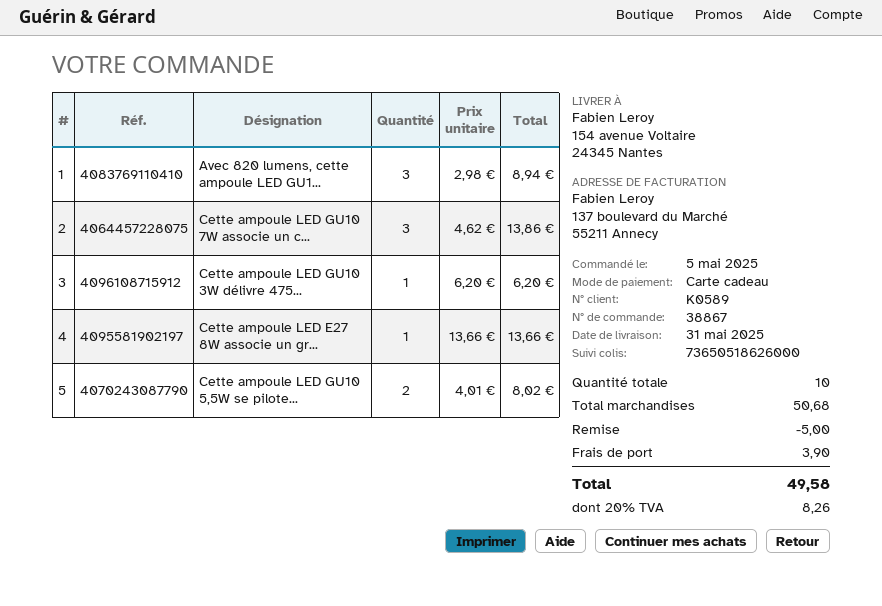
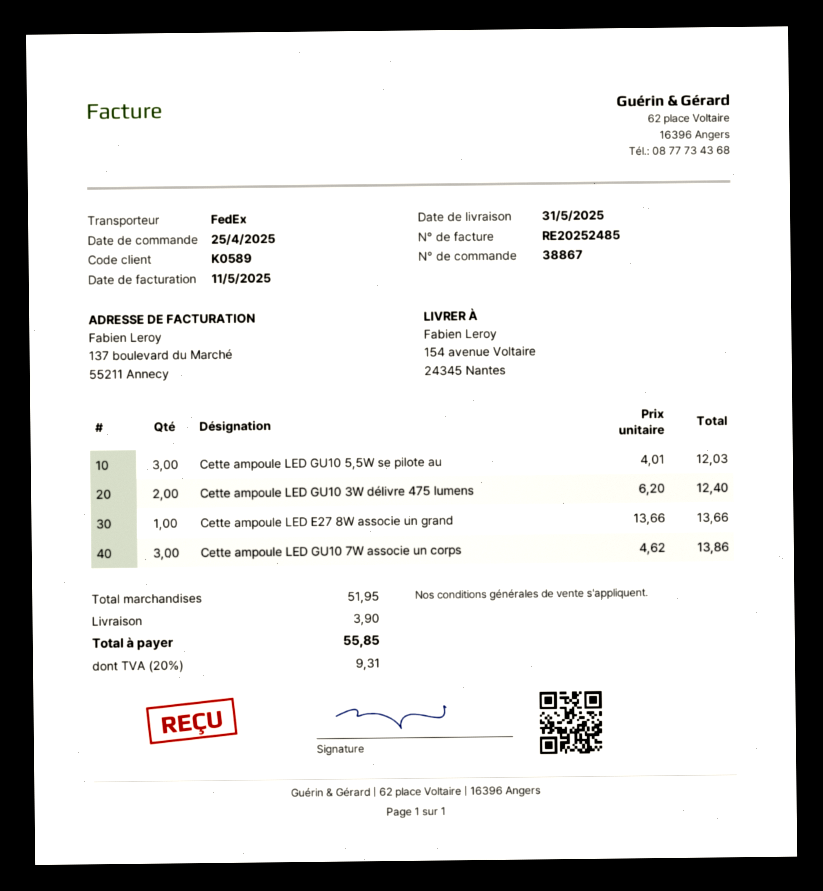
order date: 2025-05-05 -> 2025-04-25
Avec 820 lumens, cette ampoule LED GU1...: 3 x 2.98 = 8.94 -> none
Cette ampoule LED GU10 3W délivre 475...: 1 x 6.20 = 6.20 -> 2 x 6.20 = 12.40
Cette ampoule LED GU10 5,5W se pilote...: 2 x 4.01 = 8.02 -> 3 x 4.01 = 12.03
subtotal: 50.68 -> 51.95
discount: 5.00 -> none
tax: 20% = 8.26 -> 20% = 9.31
total: 49.58 -> 55.85

